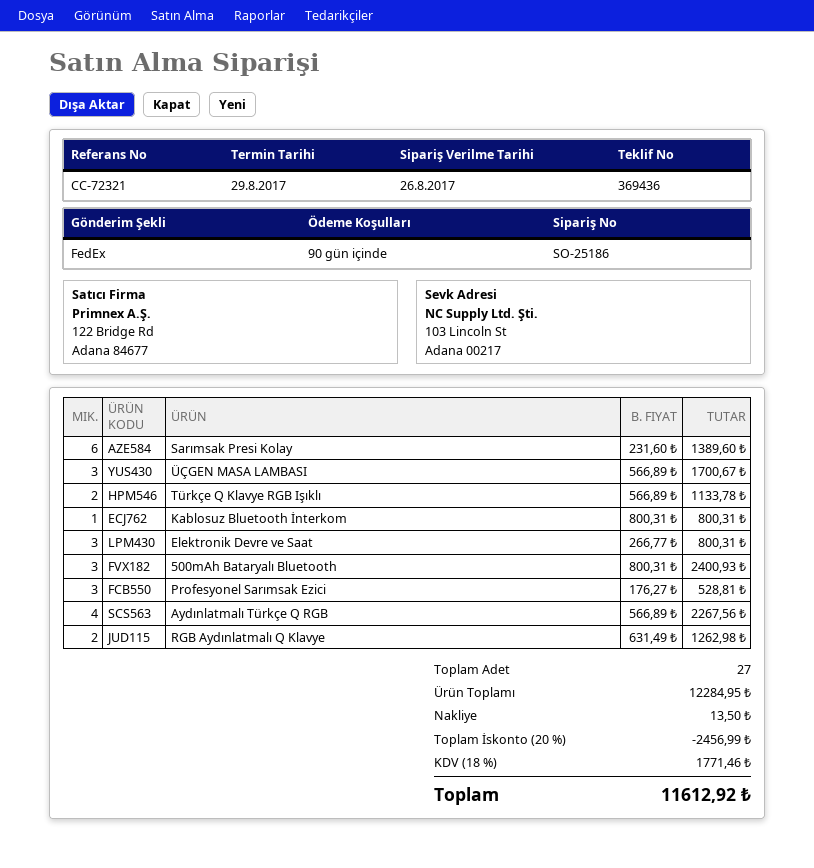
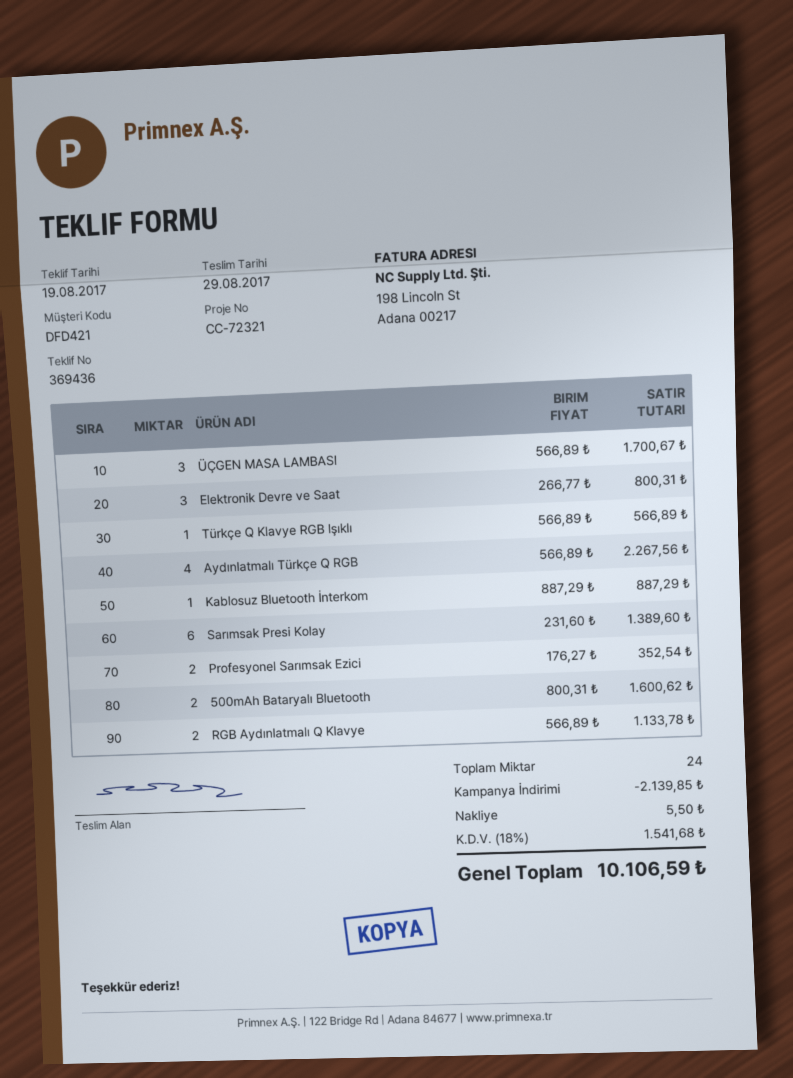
Türkçe Q Klavye RGB Işıklı: 2 x 566.89 = 1133.78 -> 1 x 566.89 = 566.89
Kablosuz Bluetooth İnterkom: 1 x 800.31 = 800.31 -> 1 x 887.29 = 887.29
500mAh Bataryalı Bluetooth: 3 x 800.31 = 2400.93 -> 2 x 800.31 = 1600.62
Profesyonel Sarımsak Ezici: 3 x 176.27 = 528.81 -> 2 x 176.27 = 352.54
RGB Aydınlatmalı Q Klavye: 2 x 631.49 = 1262.98 -> 2 x 566.89 = 1133.78
total quantity: 27 -> 24
discount: 2456.99 -> 2139.85
shipping: 13.50 -> 5.50
tax: 18% = 1771.46 -> 18% = 1541.68
total: 11612.92 -> 10106.59

